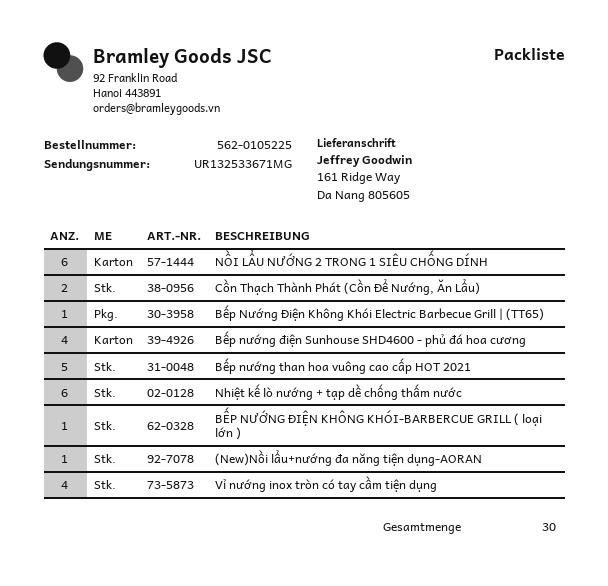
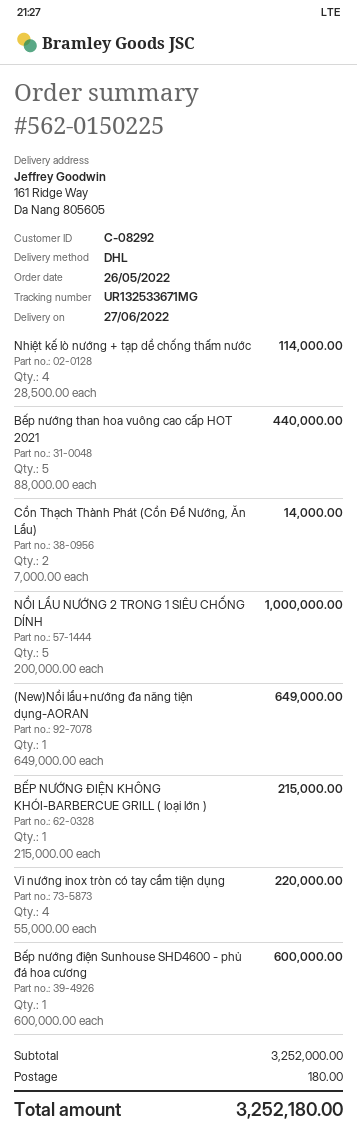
order number: 562-0105225 -> 562-0150225
NỒI LẨU NƯỚNG 2 TRONG 1 SIÊU CHỐNG DÍNH: 6 -> 5
Bếp Nướng Điện Không Khói Electric Barbecue Grill | (TT65): 1 -> none
Bếp nướng điện Sunhouse SHD4600 - phủ đá hoa cương: 4 -> 1
Nhiệt kế lò nướng + tạp dề chống thấm nước: 6 -> 4

